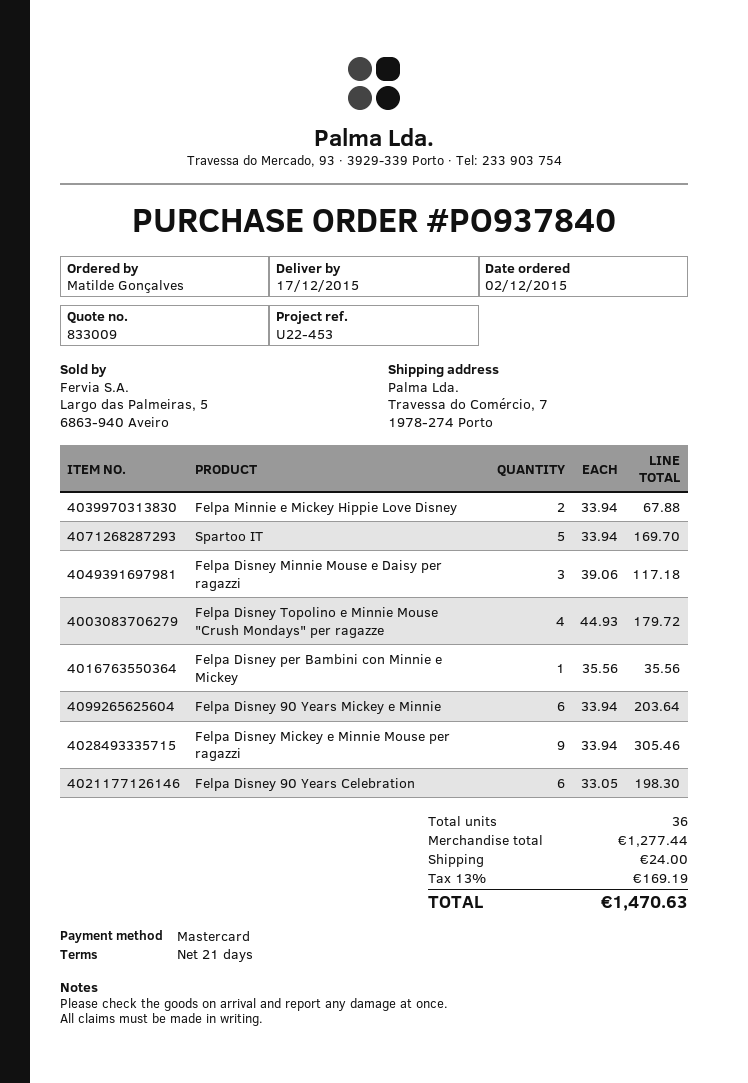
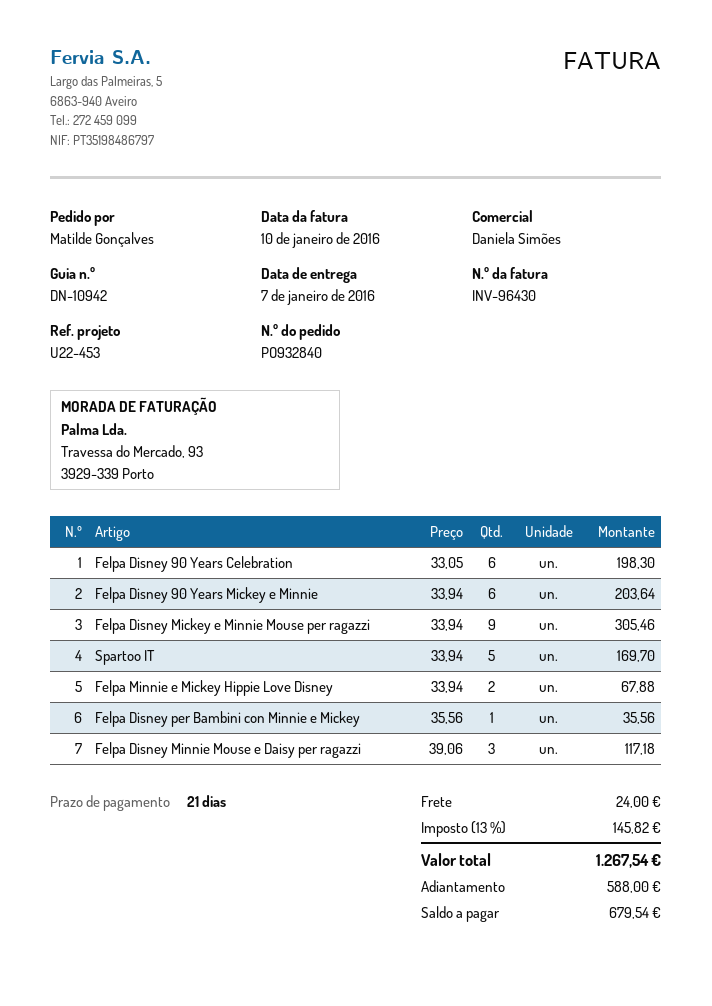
order number: PO937840 -> PO932840
delivery date: 2015-12-17 -> 2016-01-07
Felpa Disney Topolino e Minnie Mouse "Crush Mondays" per ragazze: 4 x 44.93 = 179.72 -> none
tax: 13% = 169.19 -> 13% = 145.82
total: 1470.63 -> 1267.54

